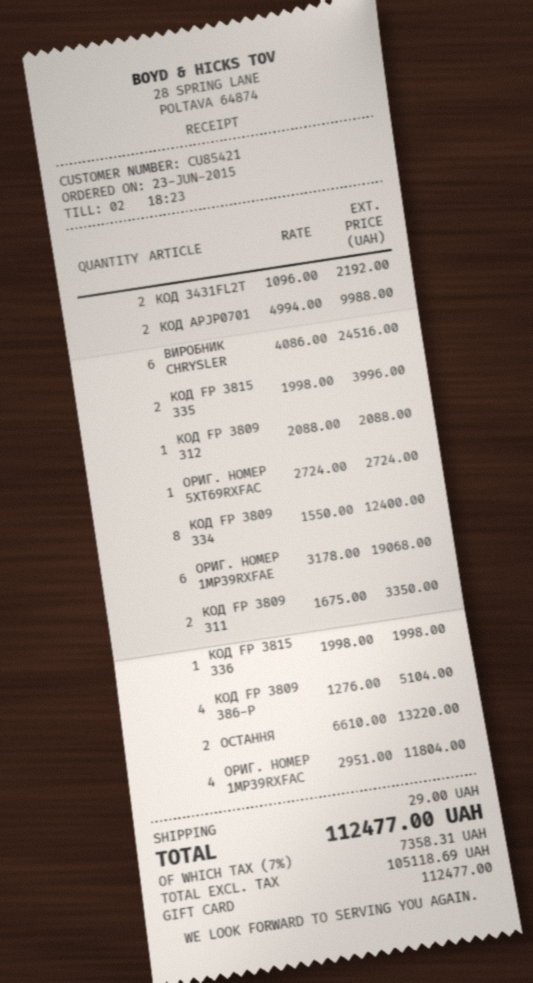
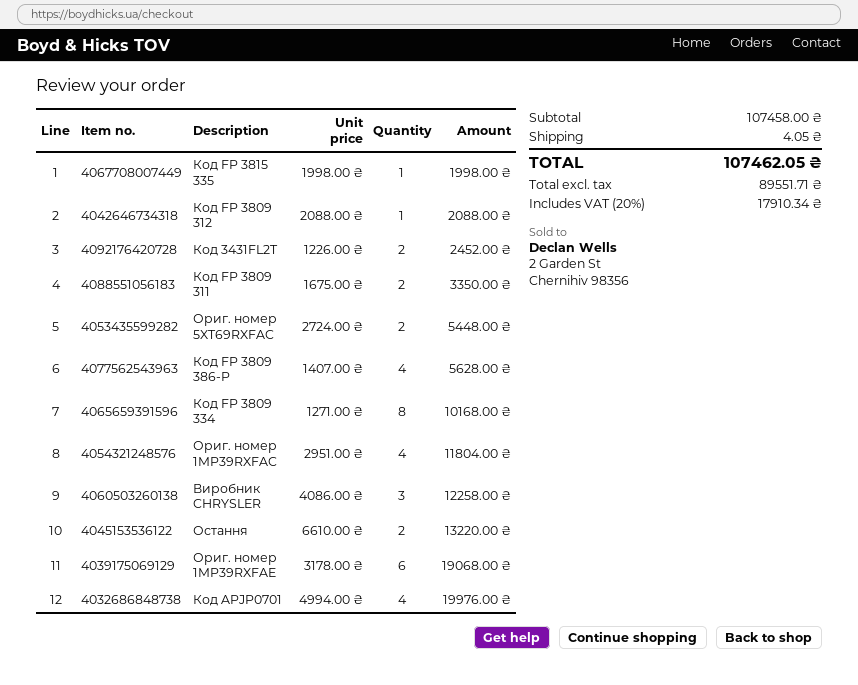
КОД 3431FL2T: 2 x 1096.00 = 2192.00 -> 2 x 1226.00 = 2452.00
КОД APJP0701: 2 x 4994.00 = 9988.00 -> 4 x 4994.00 = 19976.00
ВИРОБНИК CHRYSLER: 6 x 4086.00 = 24516.00 -> 3 x 4086.00 = 12258.00
КОД FP 3815 335: 2 x 1998.00 = 3996.00 -> 1 x 1998.00 = 1998.00
ОРИГ. НОМЕР 5XT69RXFAC: 1 x 2724.00 = 2724.00 -> 2 x 2724.00 = 5448.00
КОД FP 3809 334: 8 x 1550.00 = 12400.00 -> 8 x 1271.00 = 10168.00
КОД FP 3815 336: 1 x 1998.00 = 1998.00 -> none
КОД FP 3809 386-P: 4 x 1276.00 = 5104.00 -> 4 x 1407.00 = 5628.00
shipping: 29.00 -> 4.05
net: 105118.69 -> 89551.71
tax: 7% = 7358.31 -> 20% = 17910.34
total: 112477.00 -> 107462.05

